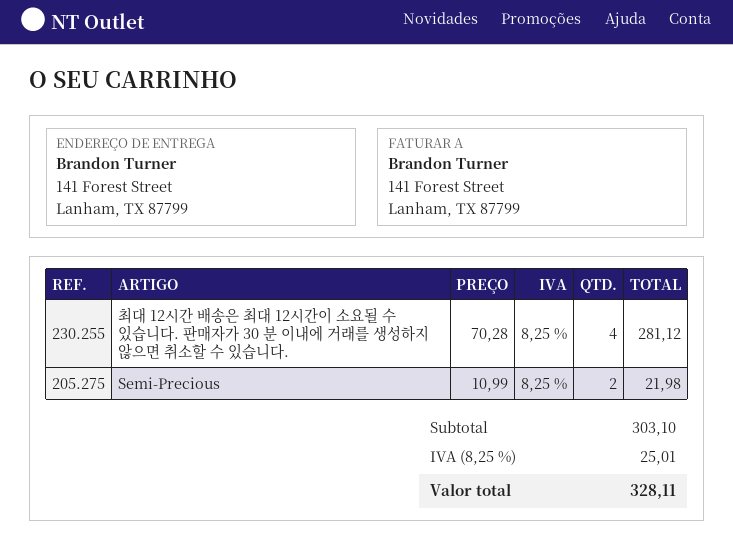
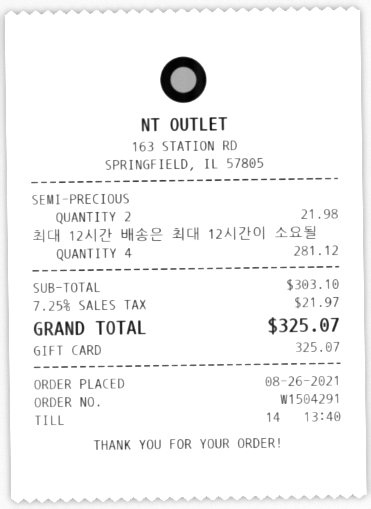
tax: 8.25% = 25.01 -> 7.25% = 21.97
total: 328.11 -> 325.07

